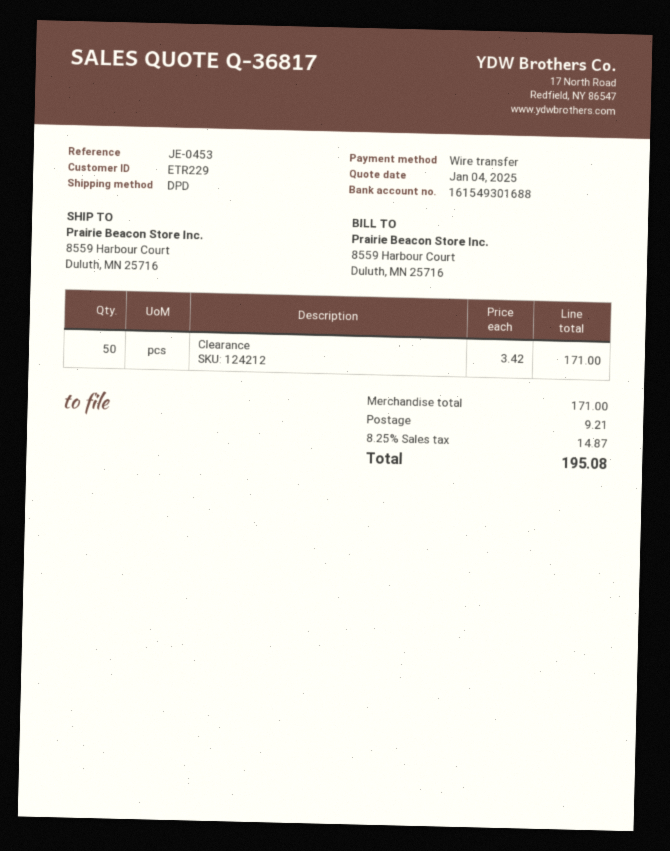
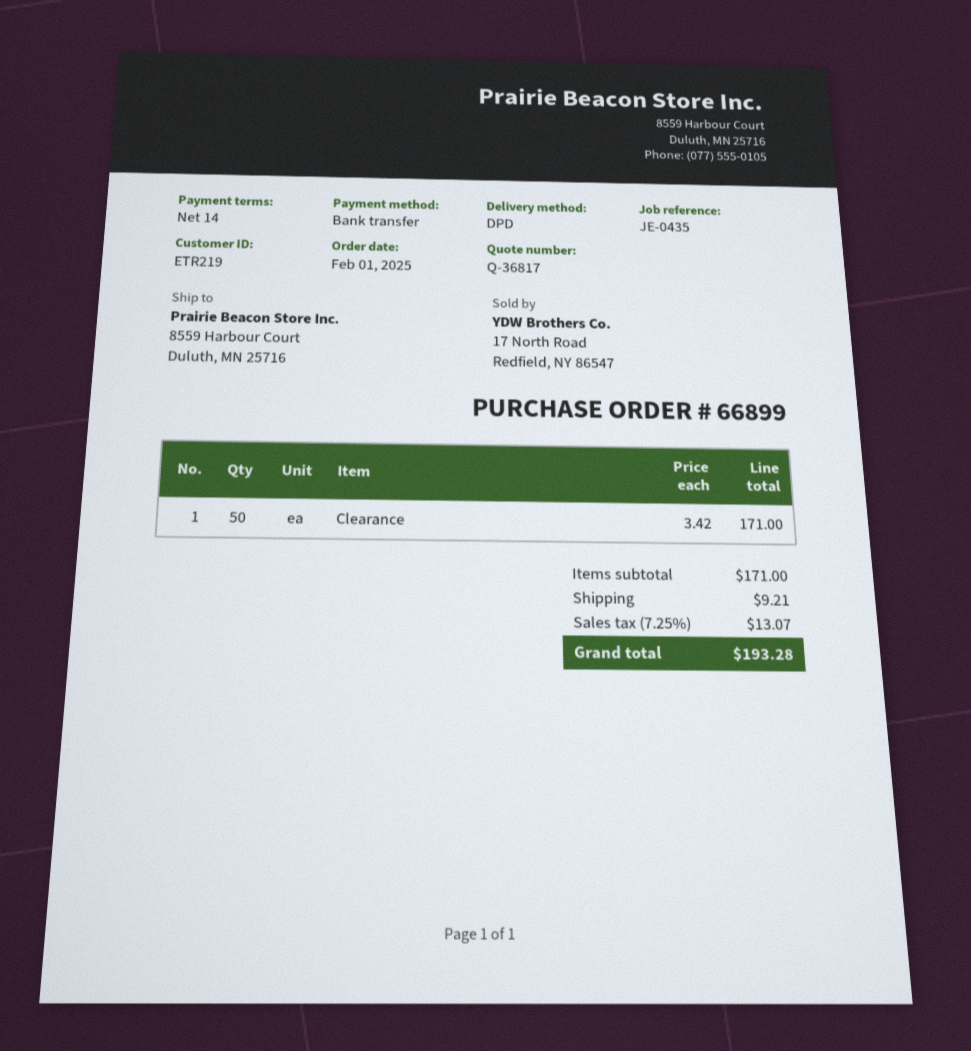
customer number: ETR229 -> ETR219
reference: JE-0453 -> JE-0435
tax: 8.25% = 14.87 -> 7.25% = 13.07
total: 195.08 -> 193.28

